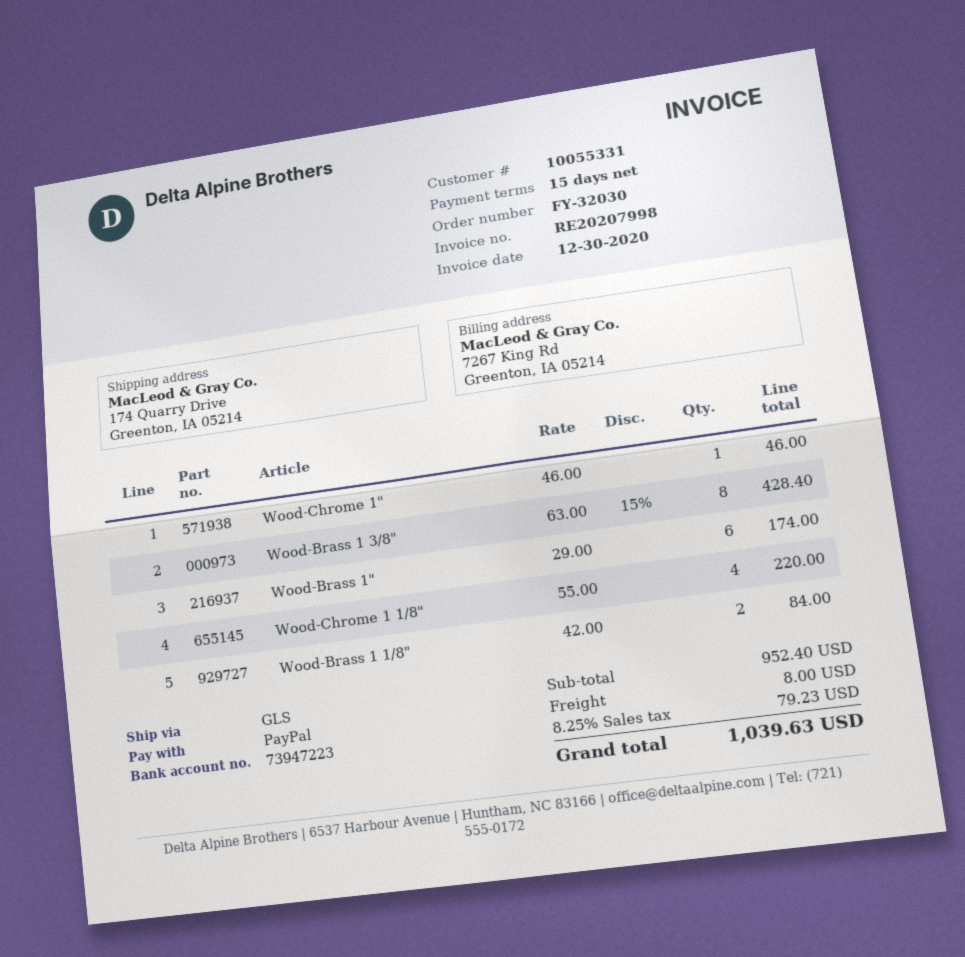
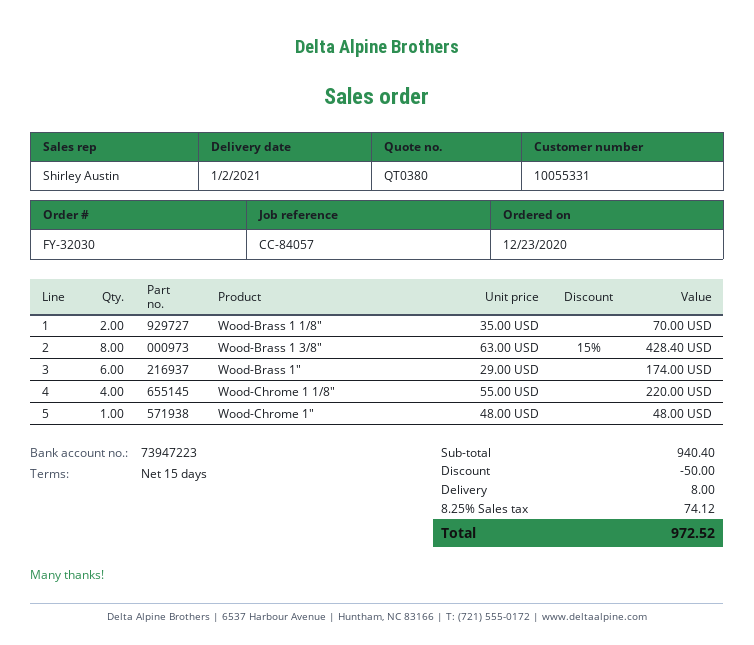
Wood-Chrome 1": 1 x 46.00 = 46.00 -> 1 x 48.00 = 48.00
Wood-Brass 1 1/8": 2 x 42.00 = 84.00 -> 2 x 35.00 = 70.00
subtotal: 952.40 -> 940.40
discount: none -> 50.00
tax: 8.25% = 79.23 -> 8.25% = 74.12
total: 1039.63 -> 972.52

